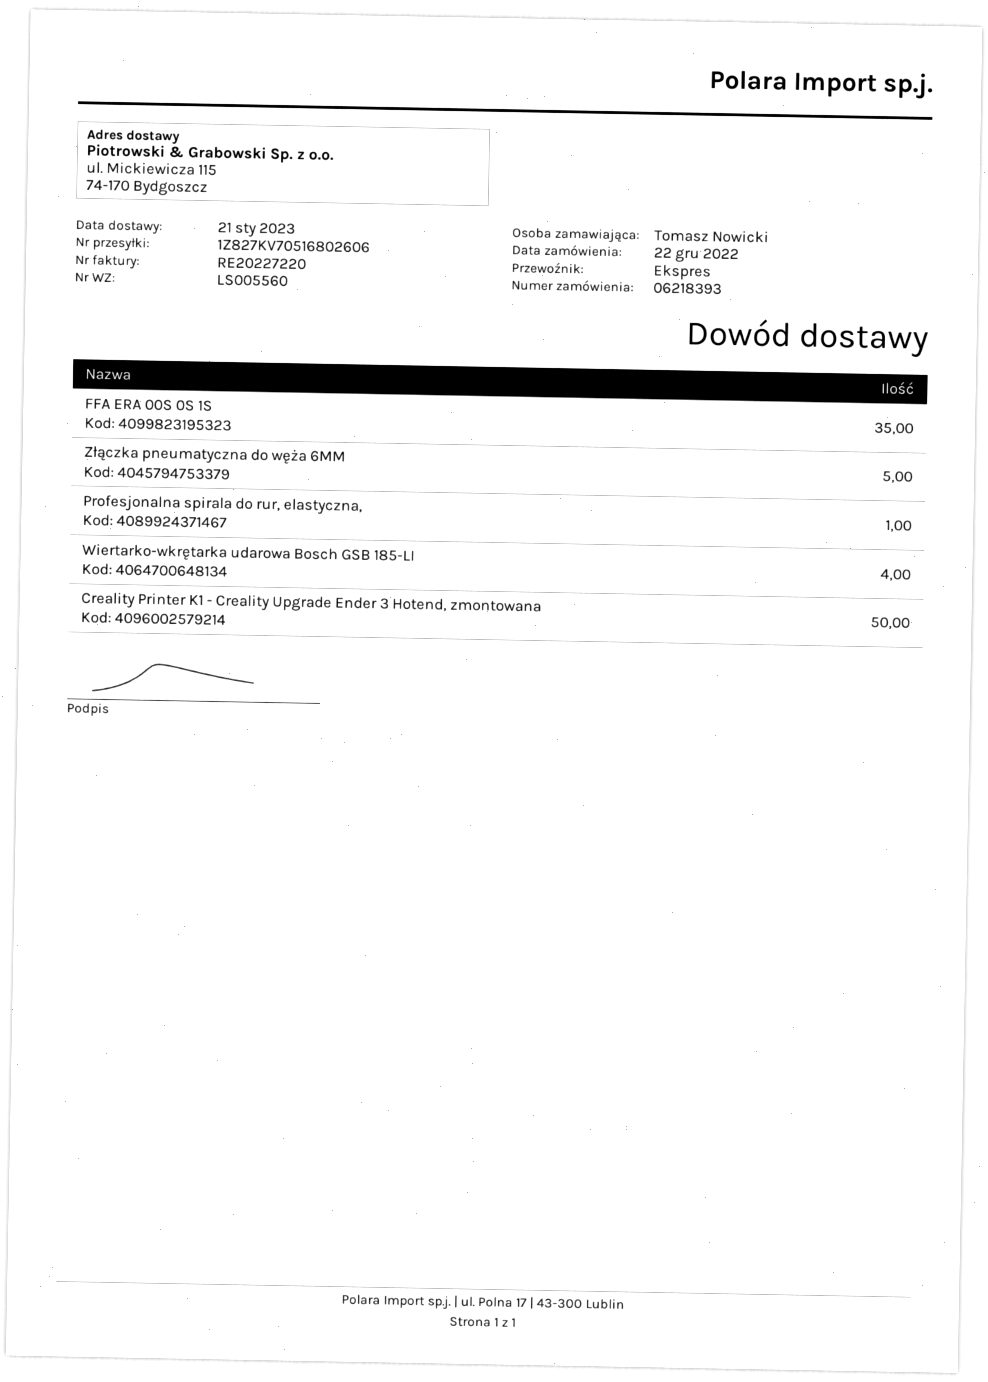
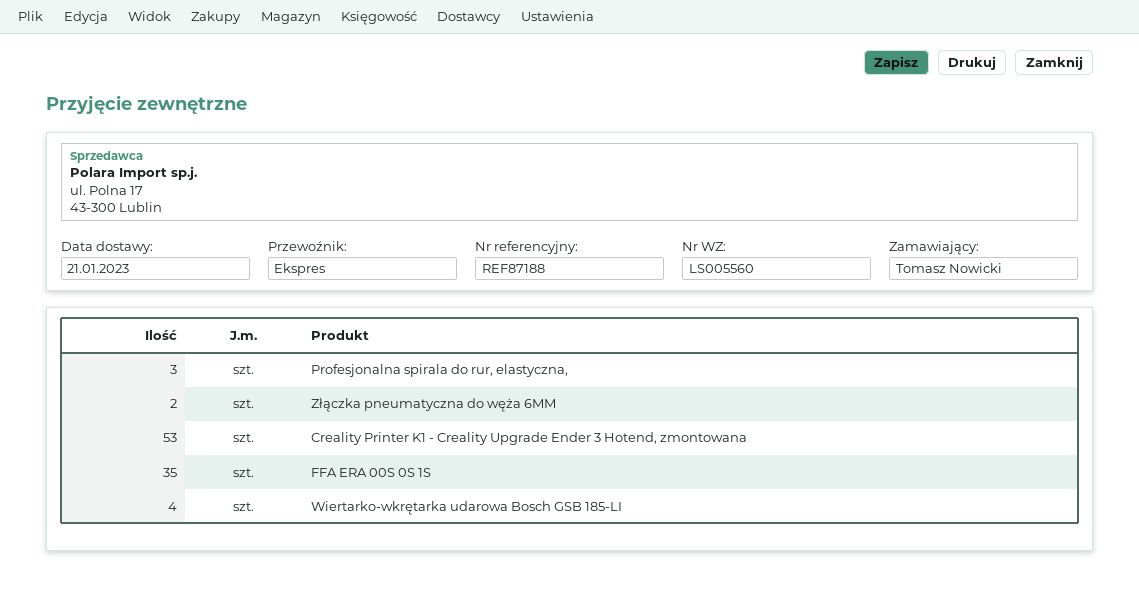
Złączka pneumatyczna do węża 6MM: 5 -> 2
Profesjonalna spirala do rur, elastyczna,: 1 -> 3
Creality Printer K1 - Creality Upgrade Ender 3 Hotend, zmontowana: 50 -> 53

